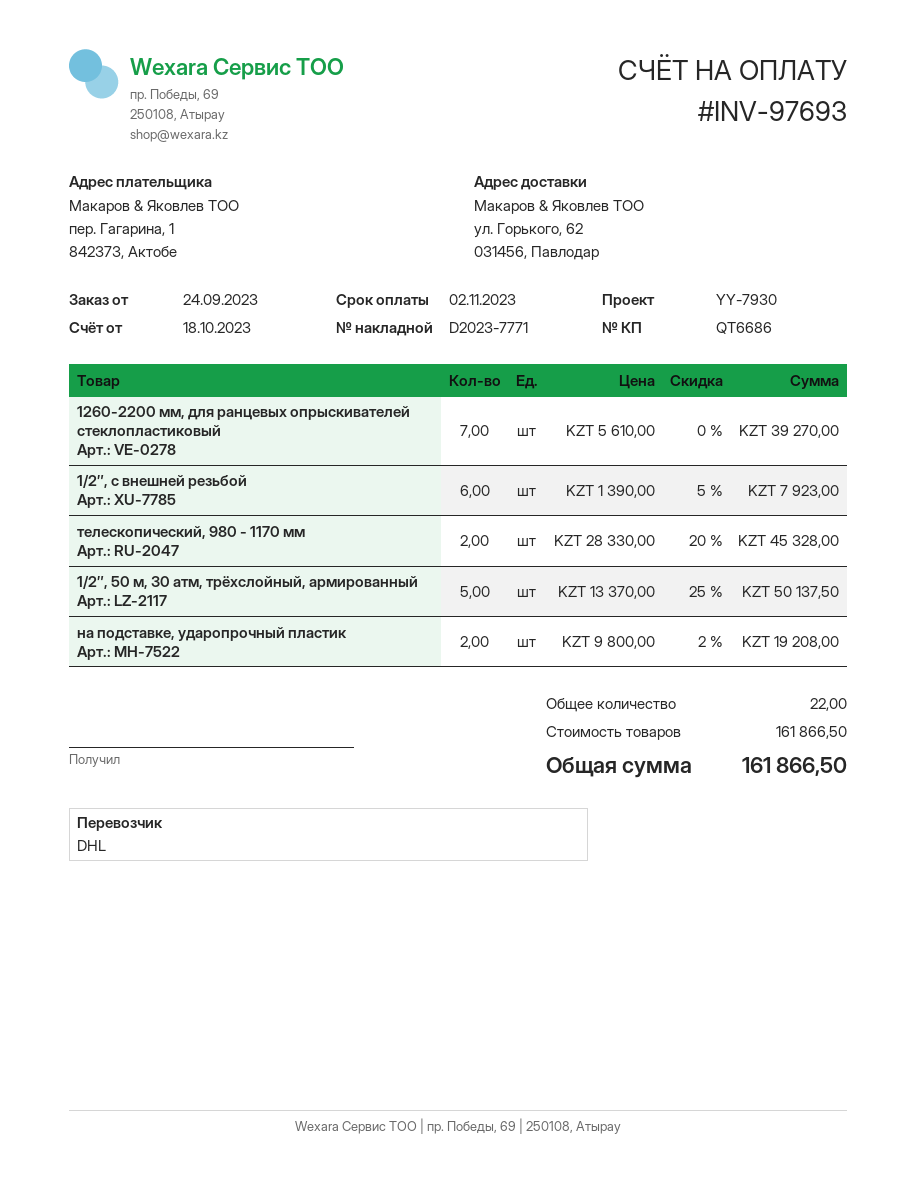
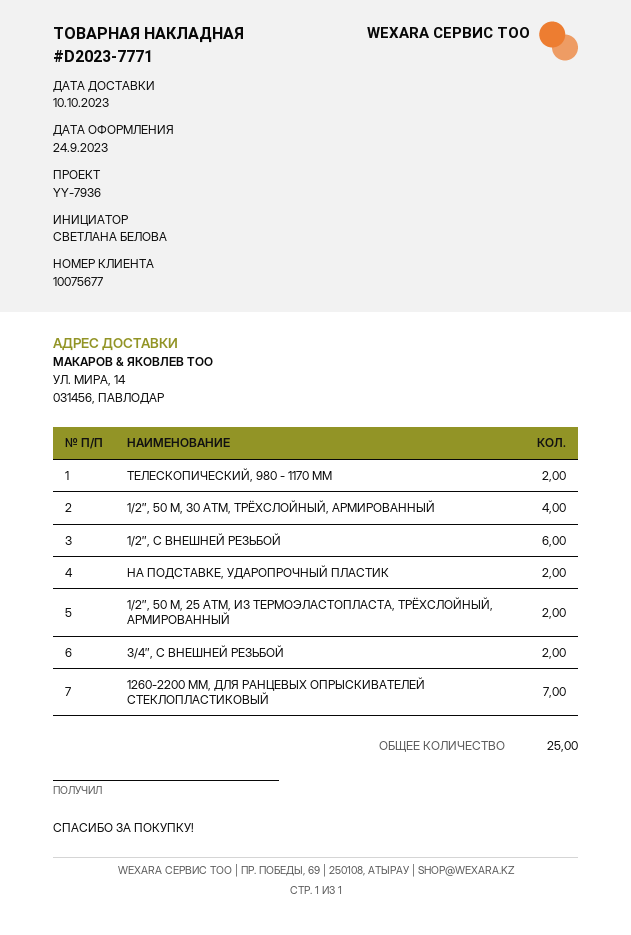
reference: YY-7930 -> YY-7936
ship to: ул. Горького, 62, 031456, Павлодар -> УЛ. МИРА, 14, 031456, ПАВЛОДАР
1/2″, 50 м, 30 атм, трёхслойный, армированный: 5 -> 4
1/2″, 50 М, 25 АТМ, ИЗ ТЕРМОЭЛАСТОПЛАСТА, ТРЁХСЛОЙНЫЙ, АРМИРОВАННЫЙ: none -> 2
3/4″, С ВНЕШНЕЙ РЕЗЬБОЙ: none -> 2
total quantity: 22 -> 25

